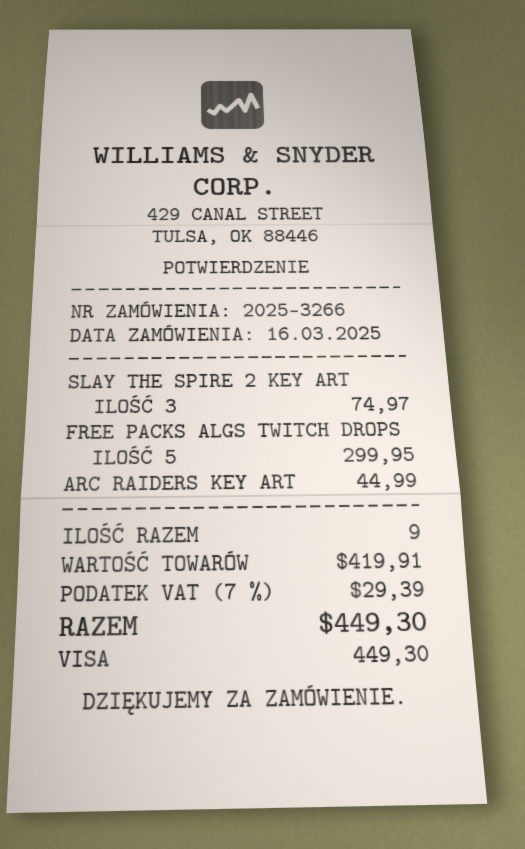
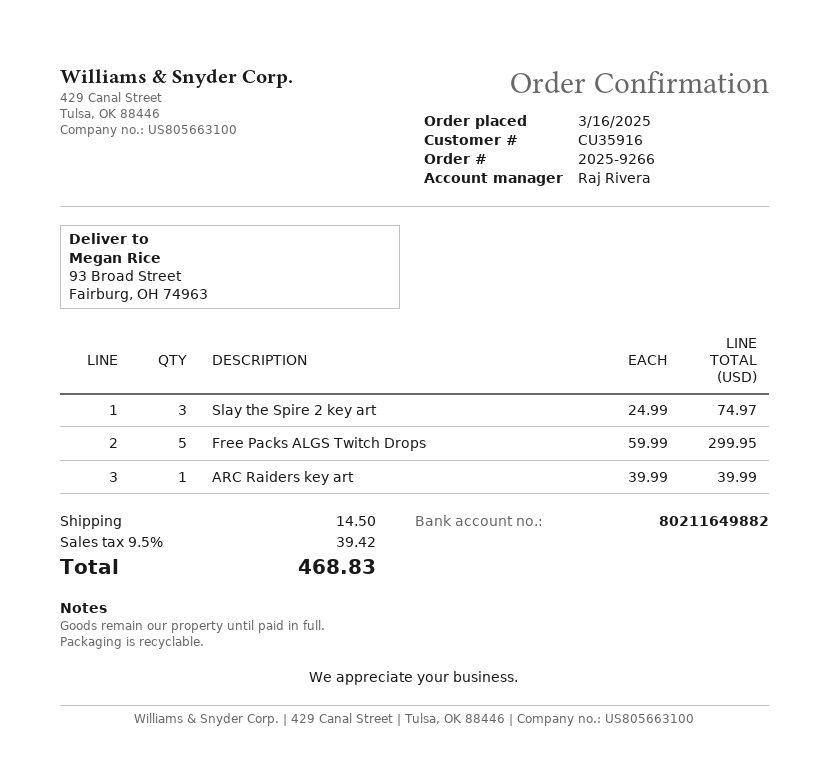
order number: 2025-3266 -> 2025-9266
ARC RAIDERS KEY ART: 1 for 44.99 -> 1 for 39.99
shipping: none -> 14.50
tax: 7% = 29.39 -> 9.5% = 39.42
total: 449.30 -> 468.83

